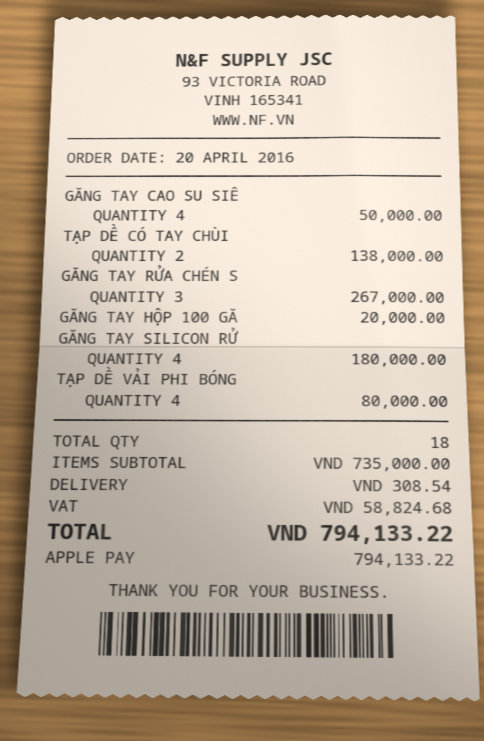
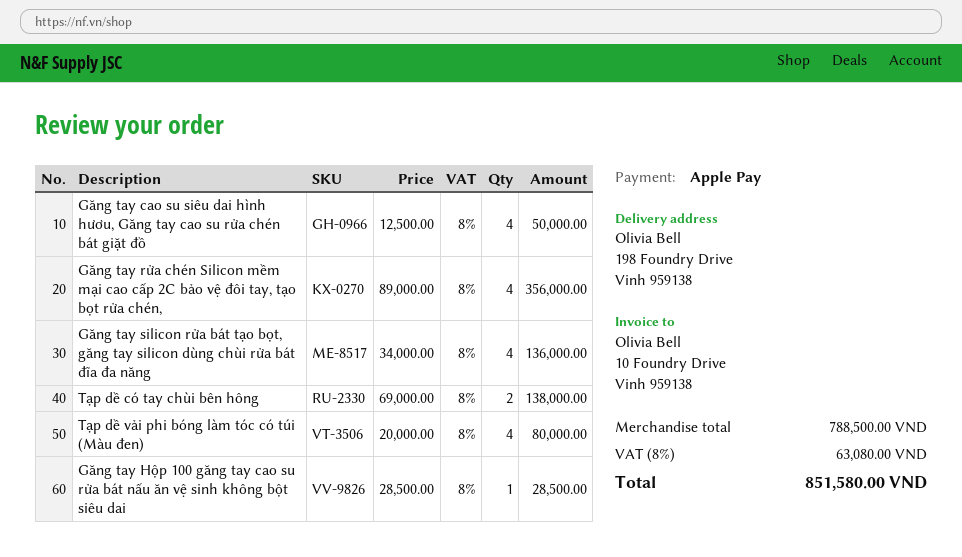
GĂNG TAY RỬA CHÉN S: 3 for 267000.00 -> 4 for 356000.00
GĂNG TAY HỘP 100 GĂ: 1 for 20000.00 -> 1 for 28500.00
GĂNG TAY SILICON RỬ: 4 for 180000.00 -> 4 for 136000.00
subtotal: 735000.00 -> 788500.00
shipping: 308.54 -> none
tax: 58824.68 -> 63080.00
total: 794133.22 -> 851580.00

